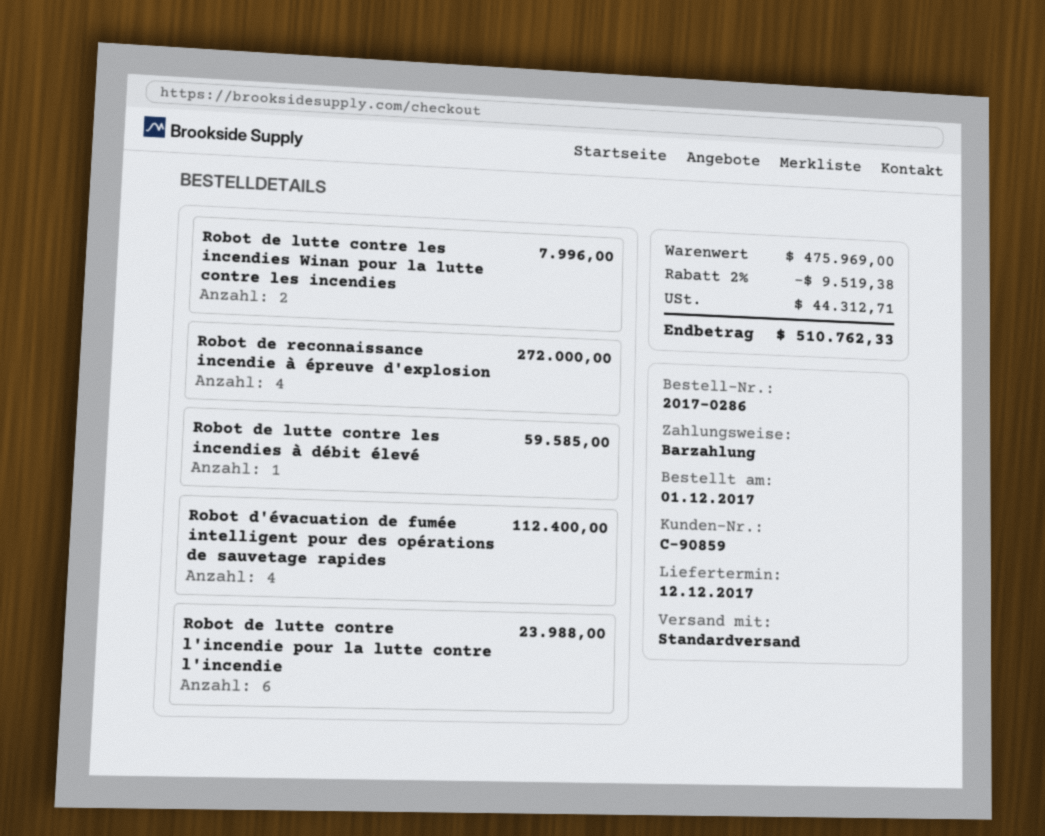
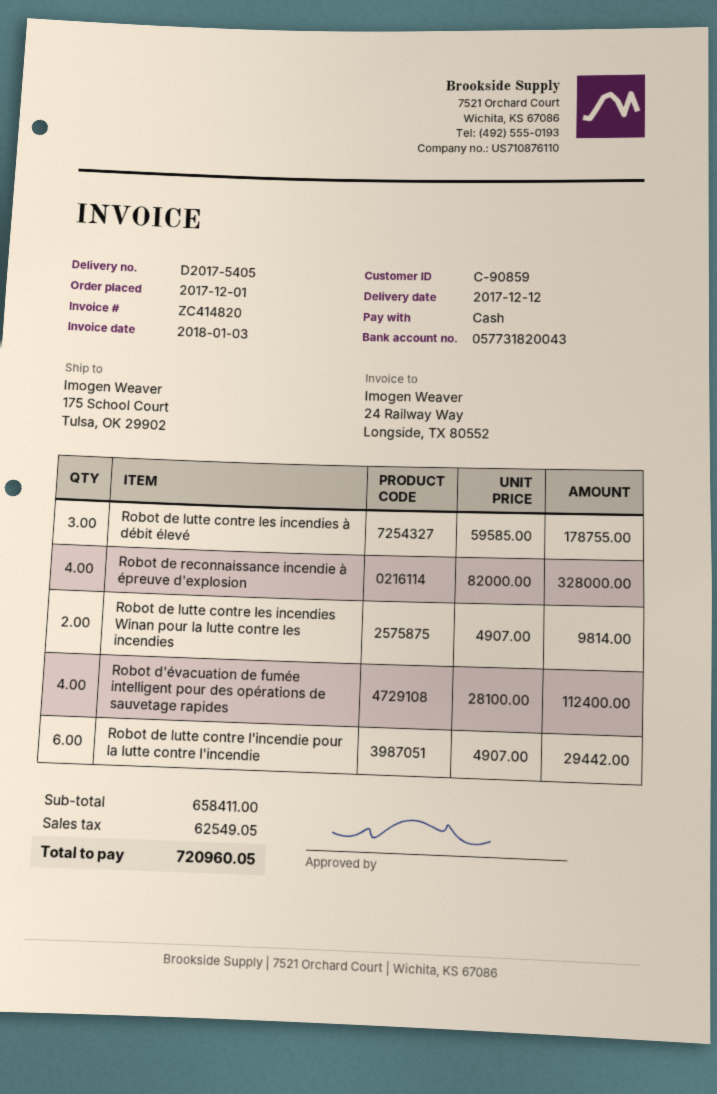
Robot de lutte contre les incendies Winan pour la lutte contre les incendies: 2 for 7996.00 -> 2 for 9814.00
Robot de reconnaissance incendie à épreuve d'explosion: 4 for 272000.00 -> 4 for 328000.00
Robot de lutte contre les incendies à débit élevé: 1 for 59585.00 -> 3 for 178755.00
Robot de lutte contre l'incendie pour la lutte contre l'incendie: 6 for 23988.00 -> 6 for 29442.00
subtotal: 475969.00 -> 658411.00
discount: 2% = 9519.38 -> none
tax: 44312.71 -> 62549.05
total: 510762.33 -> 720960.05

